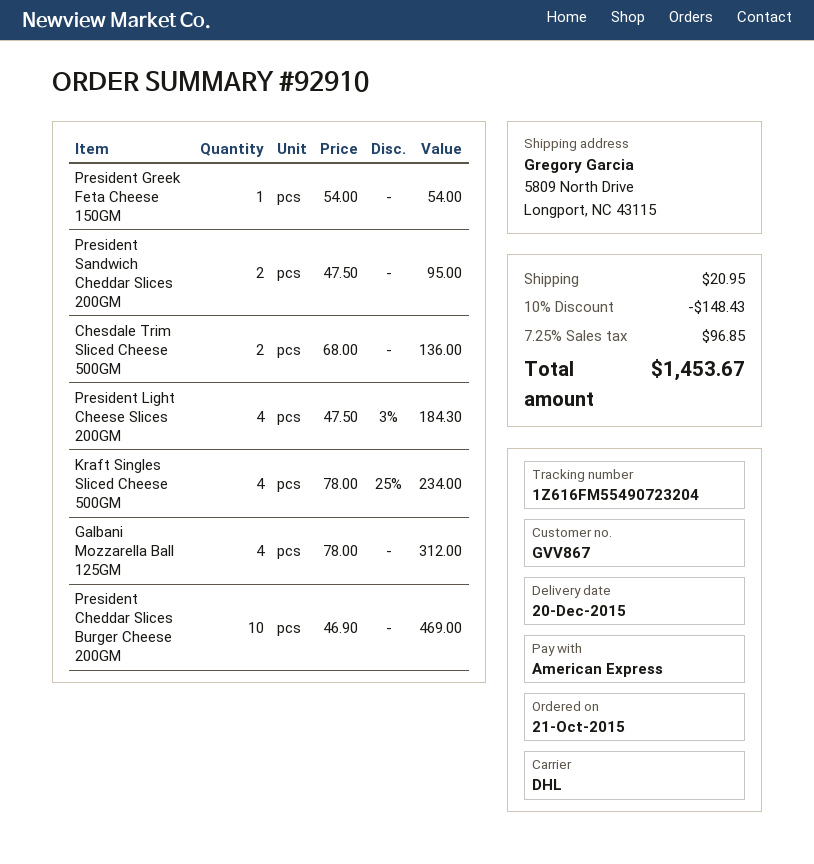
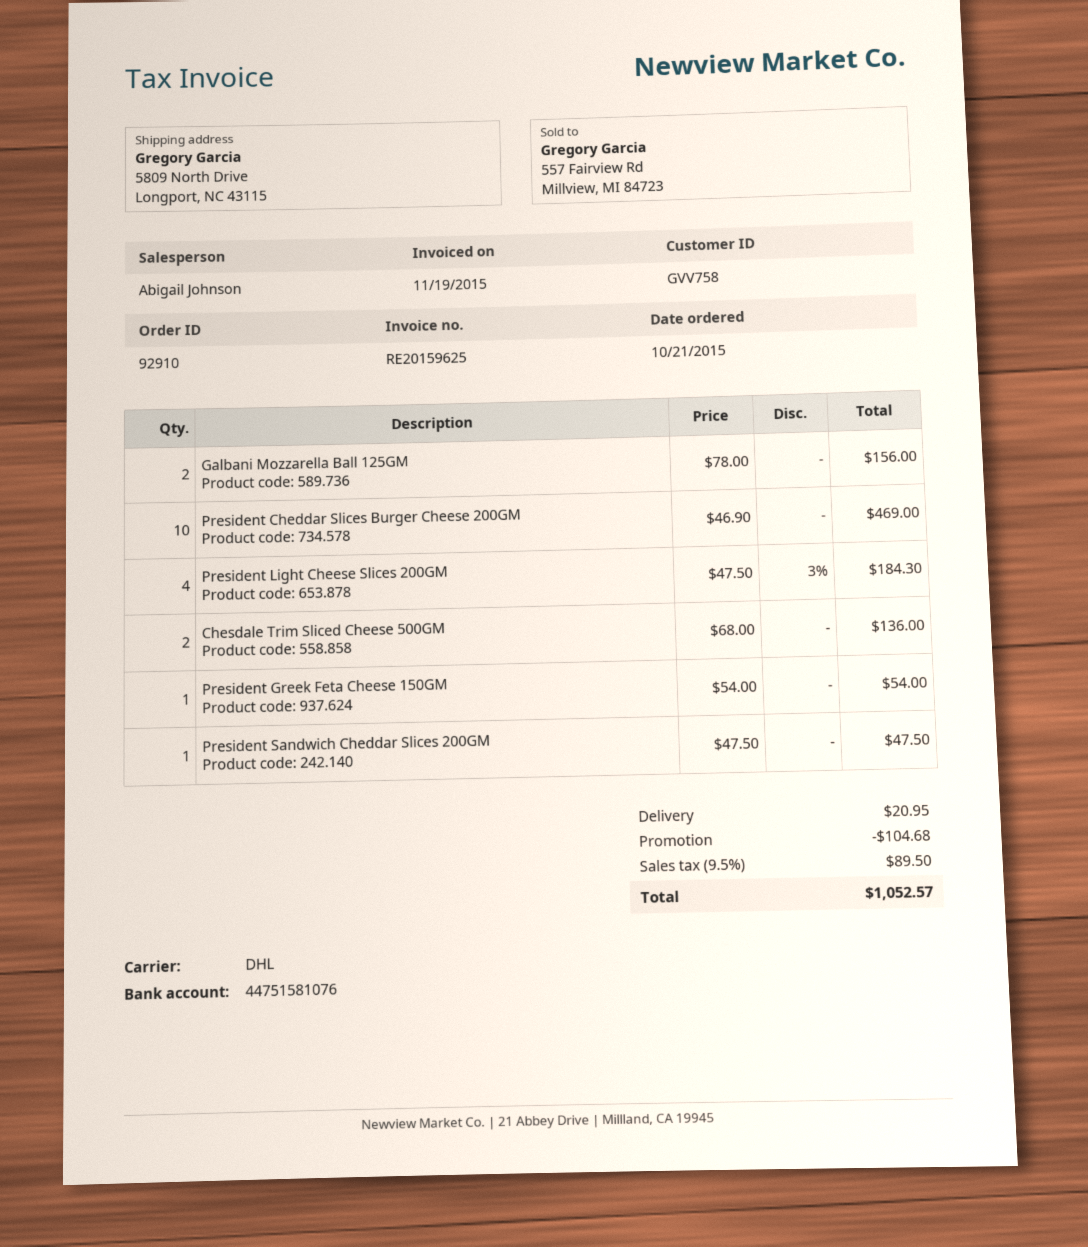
customer number: GVV867 -> GVV758
President Sandwich Cheddar Slices 200GM: 2 x 47.50 = 95.00 -> 1 x 47.50 = 47.50
Kraft Singles Sliced Cheese 500GM: 4 x 78.00 - 25% = 234.00 -> none
Galbani Mozzarella Ball 125GM: 4 x 78.00 = 312.00 -> 2 x 78.00 = 156.00
discount: 148.43 -> 104.68
tax: 7.25% = 96.85 -> 9.5% = 89.50
total: 1453.67 -> 1052.57

